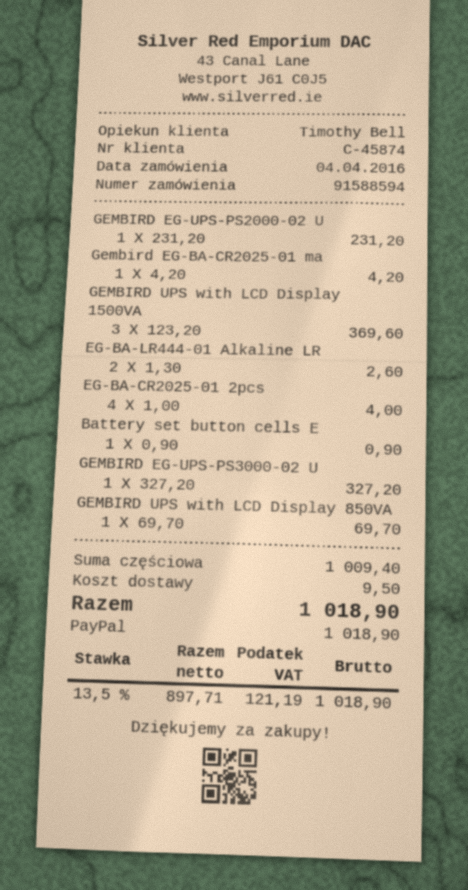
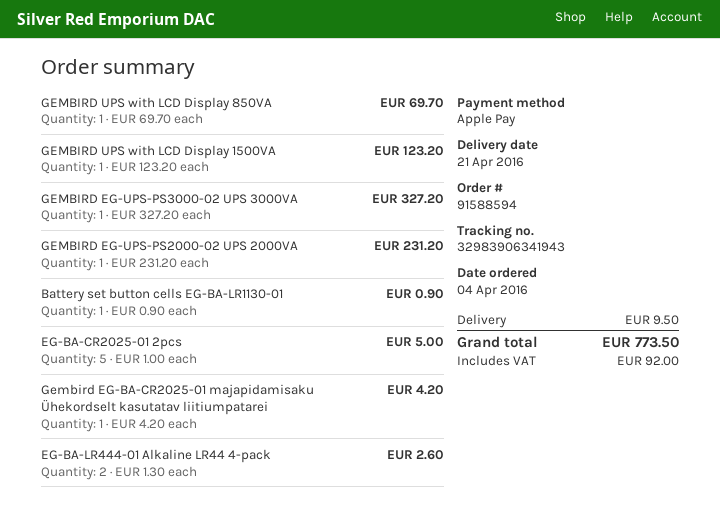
payment method: PayPal -> Apple Pay
GEMBIRD UPS with LCD Display 1500VA: 3 x 123.20 = 369.60 -> 1 x 123.20 = 123.20
EG-BA-CR2025-01 2pcs: 4 x 1.00 = 4.00 -> 5 x 1.00 = 5.00
tax: 121.19 -> 92.00
total: 1018.90 -> 773.50

